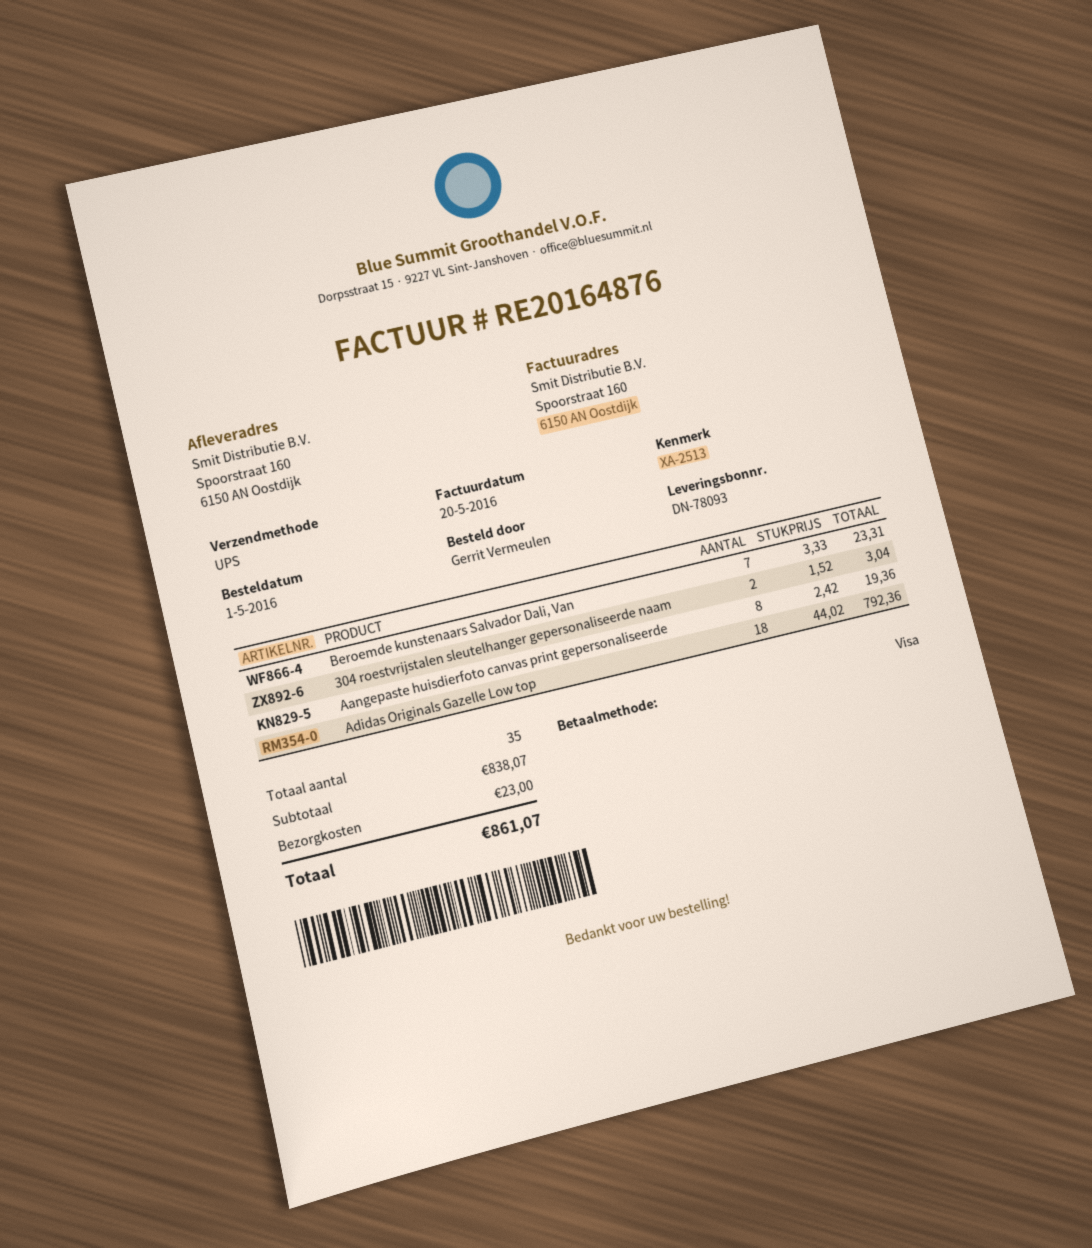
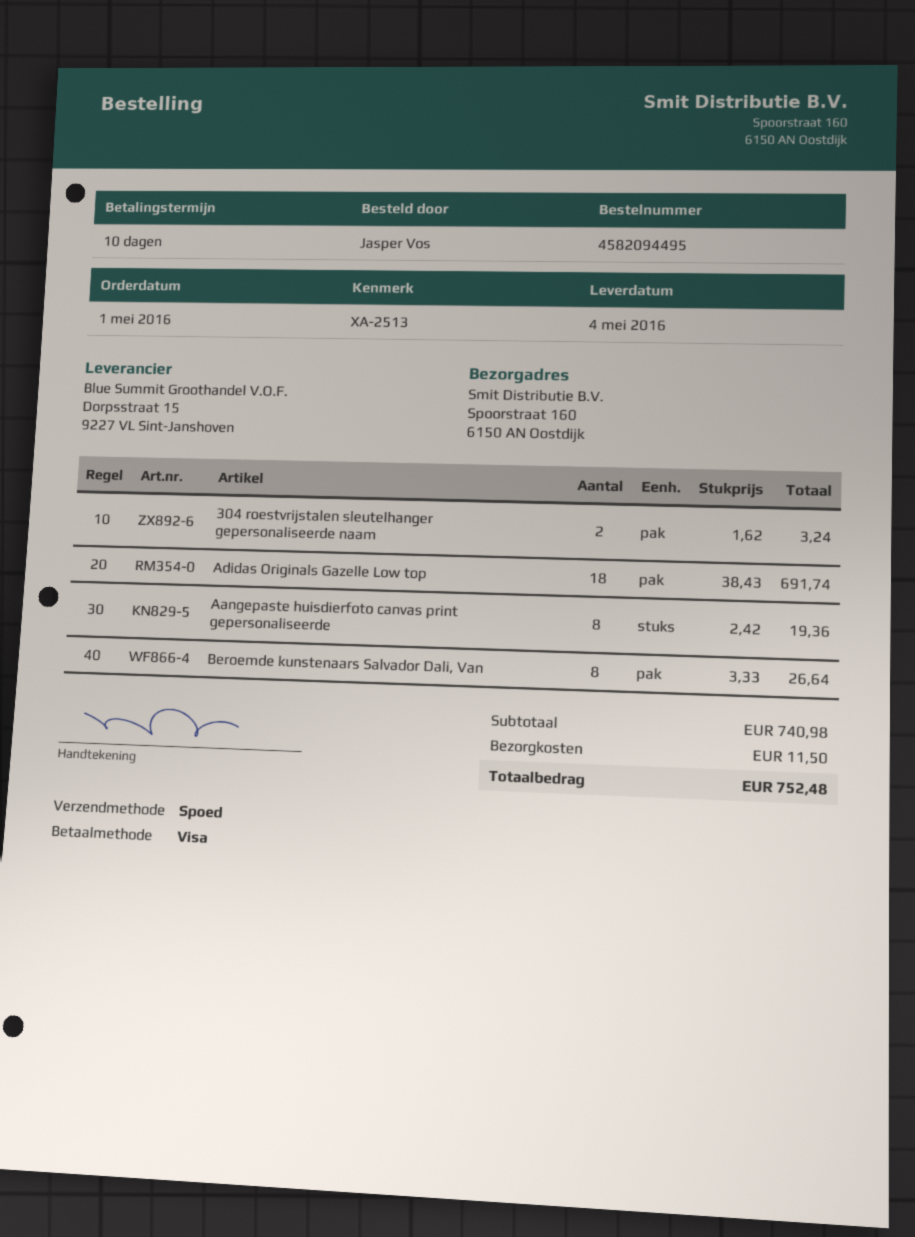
ordered by: Gerrit Vermeulen -> Jasper Vos
shipping method: UPS -> express
Beroemde kunstenaars Salvador Dali, Van: 7 x 3.33 = 23.31 -> 8 x 3.33 = 26.64
304 roestvrijstalen sleutelhanger gepersonaliseerde naam: 2 x 1.52 = 3.04 -> 2 x 1.62 = 3.24
Adidas Originals Gazelle Low top: 18 x 44.02 = 792.36 -> 18 x 38.43 = 691.74
subtotal: 838.07 -> 740.98
shipping: 23.00 -> 11.50
total: 861.07 -> 752.48

